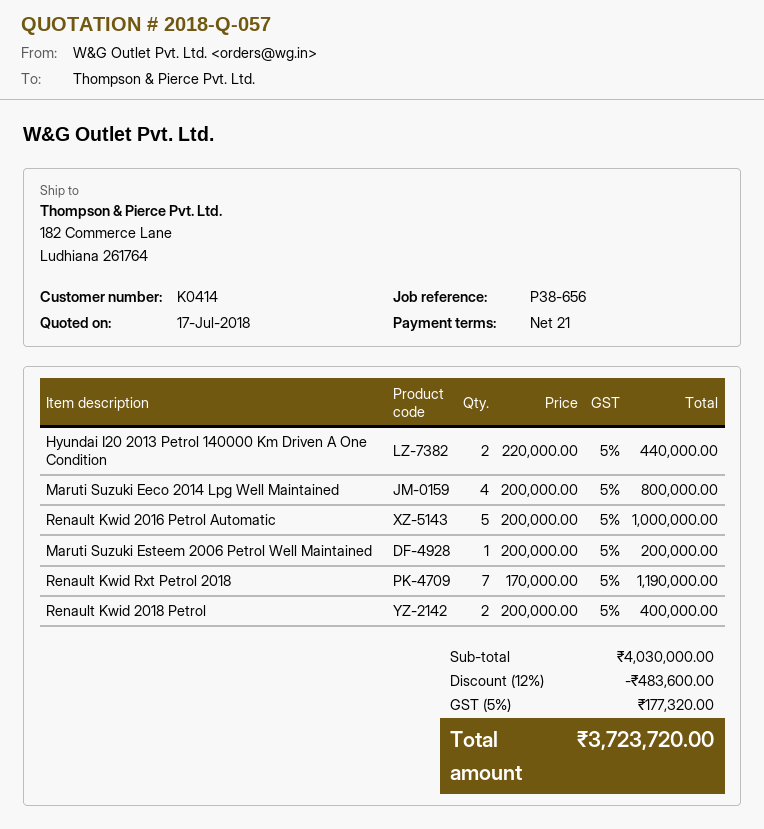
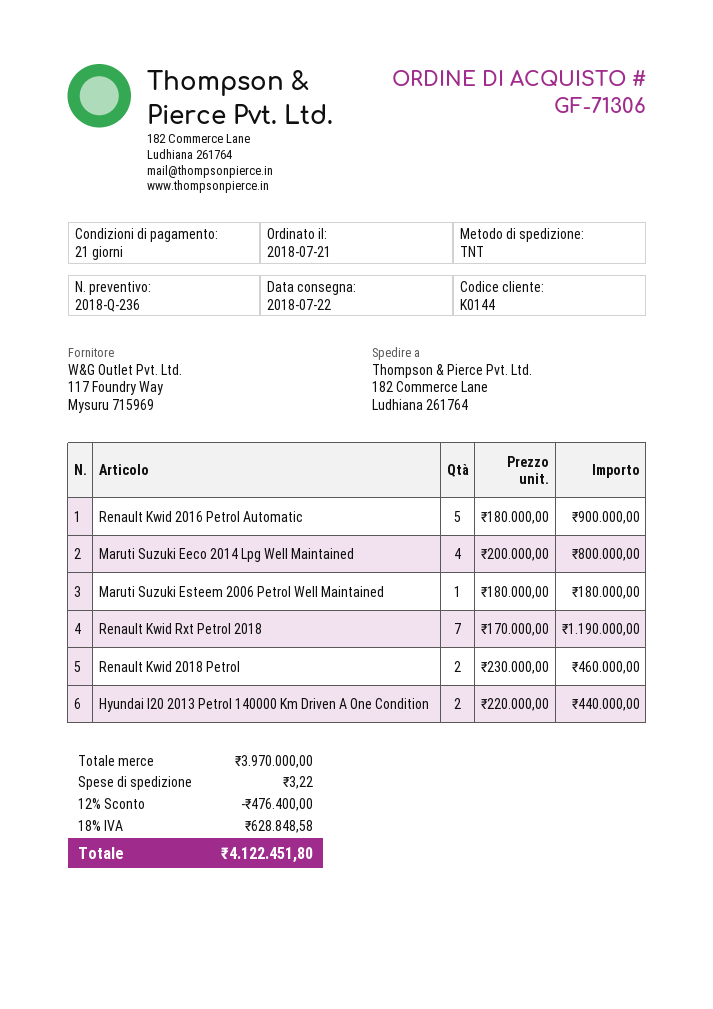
quote number: 2018-Q-057 -> 2018-Q-236
customer number: K0414 -> K0144
Renault Kwid 2016 Petrol Automatic: 5 x 200000.00 = 1000000.00 -> 5 x 180000.00 = 900000.00
Maruti Suzuki Esteem 2006 Petrol Well Maintained: 1 x 200000.00 = 200000.00 -> 1 x 180000.00 = 180000.00
Renault Kwid 2018 Petrol: 2 x 200000.00 = 400000.00 -> 2 x 230000.00 = 460000.00
subtotal: 4030000.00 -> 3970000.00
discount: 12% = 483600.00 -> 12% = 476400.00
shipping: none -> 3.22
tax: 5% = 177320.00 -> 18% = 628848.58
total: 3723720.00 -> 4122451.80

